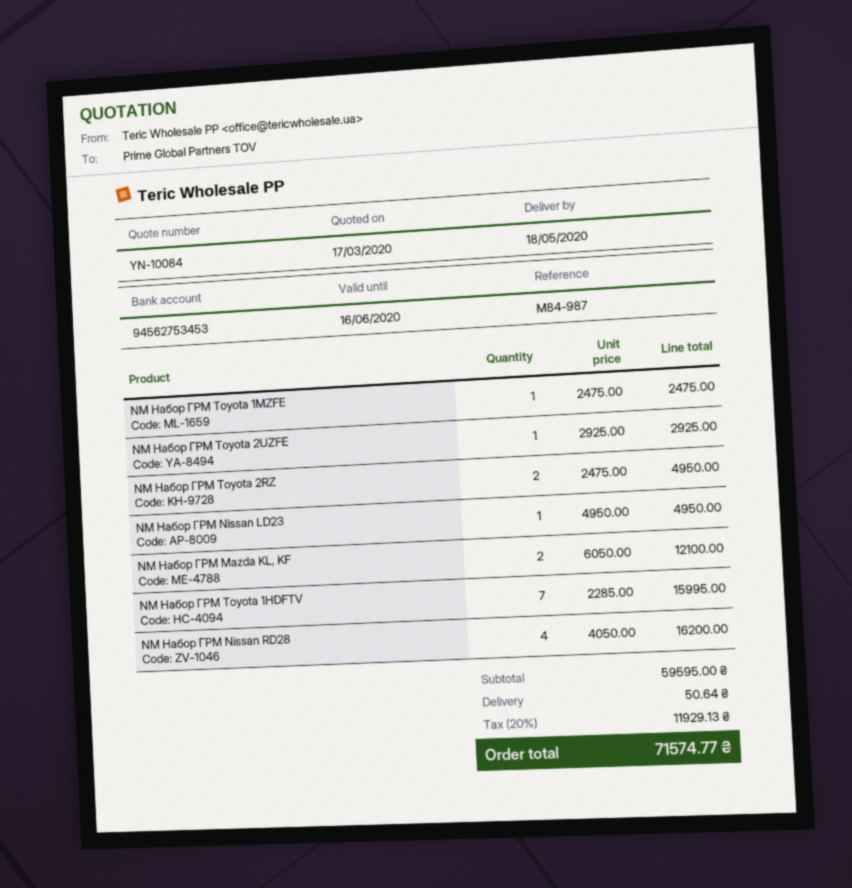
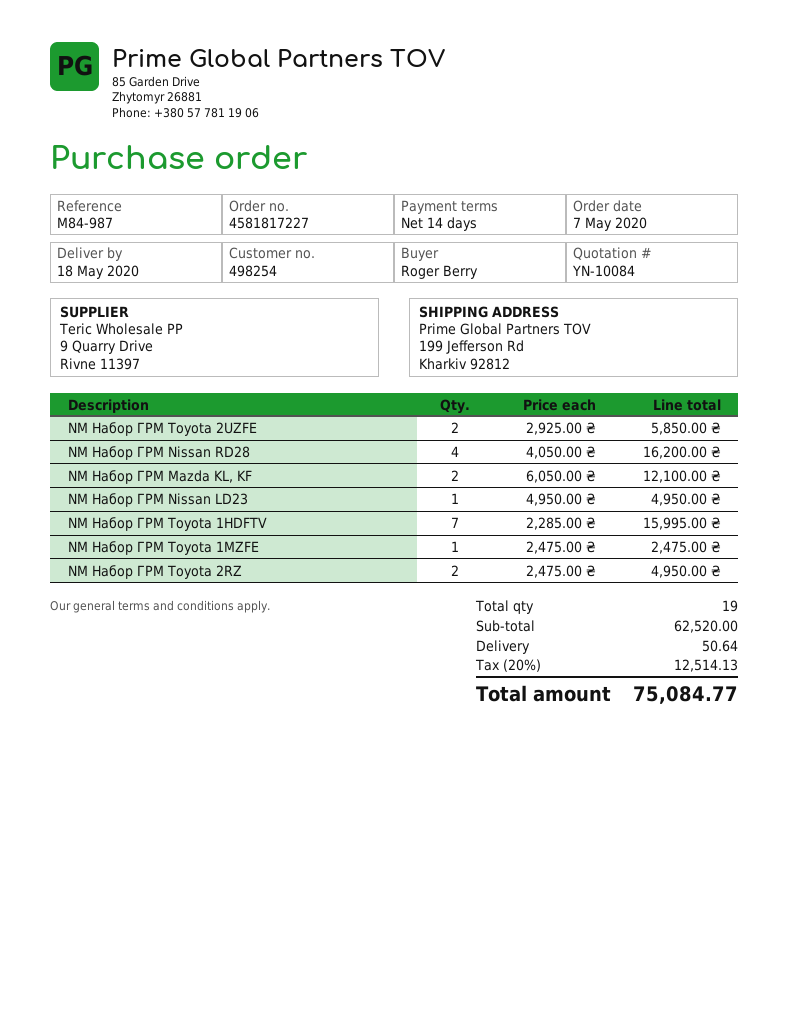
NM Набор ГРМ Toyota 2UZFE: 1 x 2925.00 = 2925.00 -> 2 x 2925.00 = 5850.00
subtotal: 59595.00 -> 62520.00
tax: 20% = 11929.13 -> 20% = 12514.13
total: 71574.77 -> 75084.77

